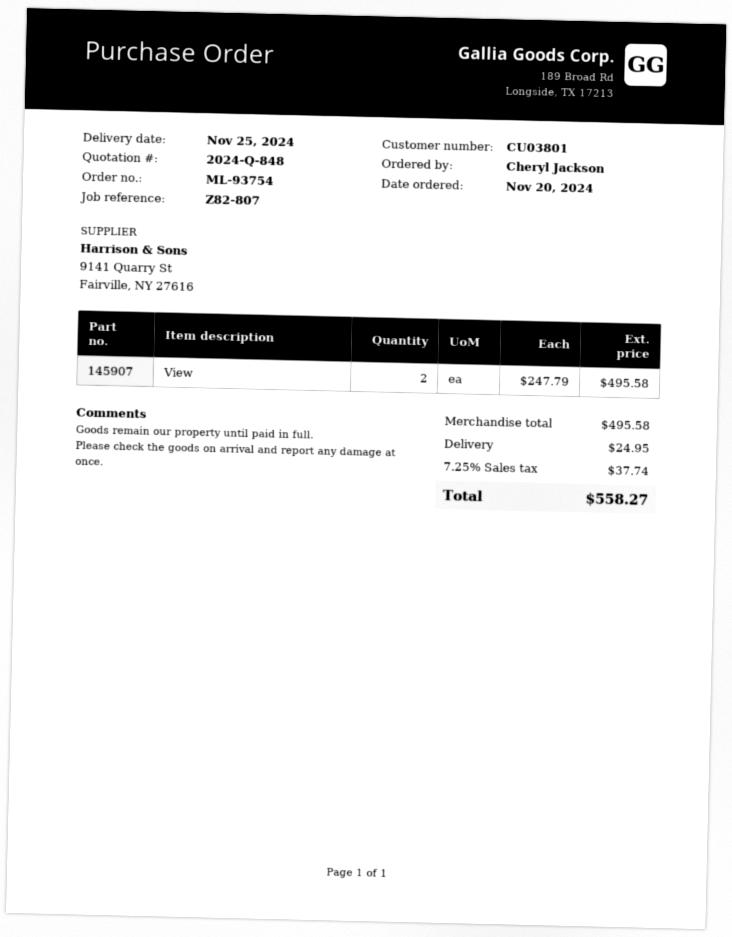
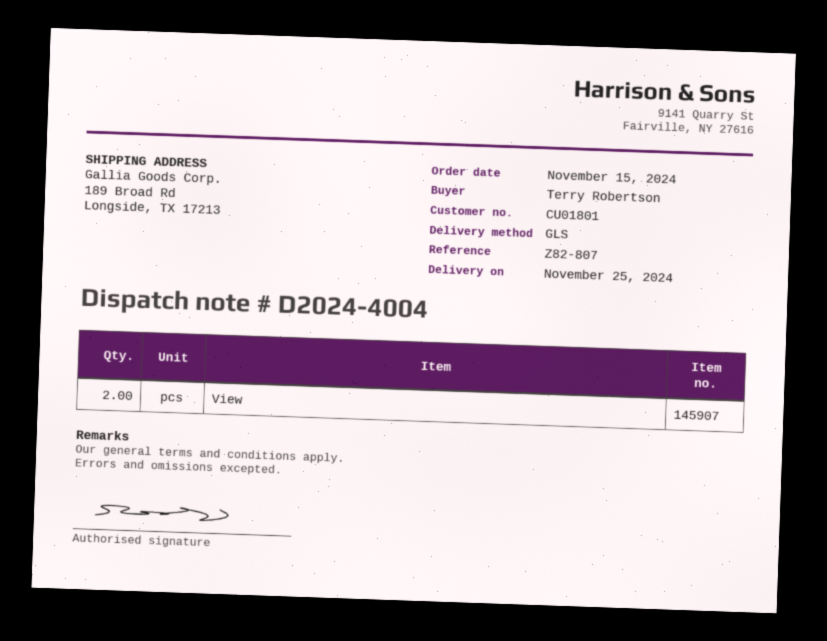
order date: 2024-11-20 -> 2024-11-15
customer number: CU03801 -> CU01801
ordered by: Cheryl Jackson -> Terry Robertson

